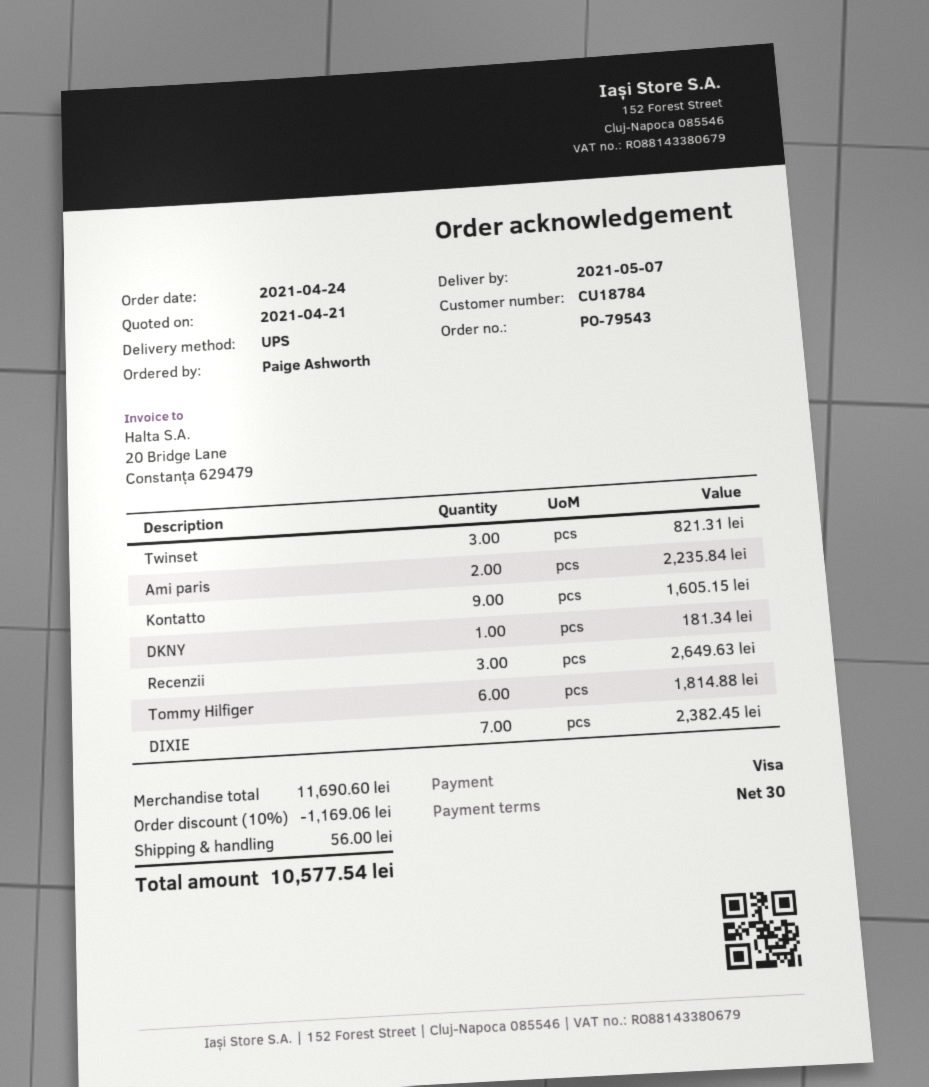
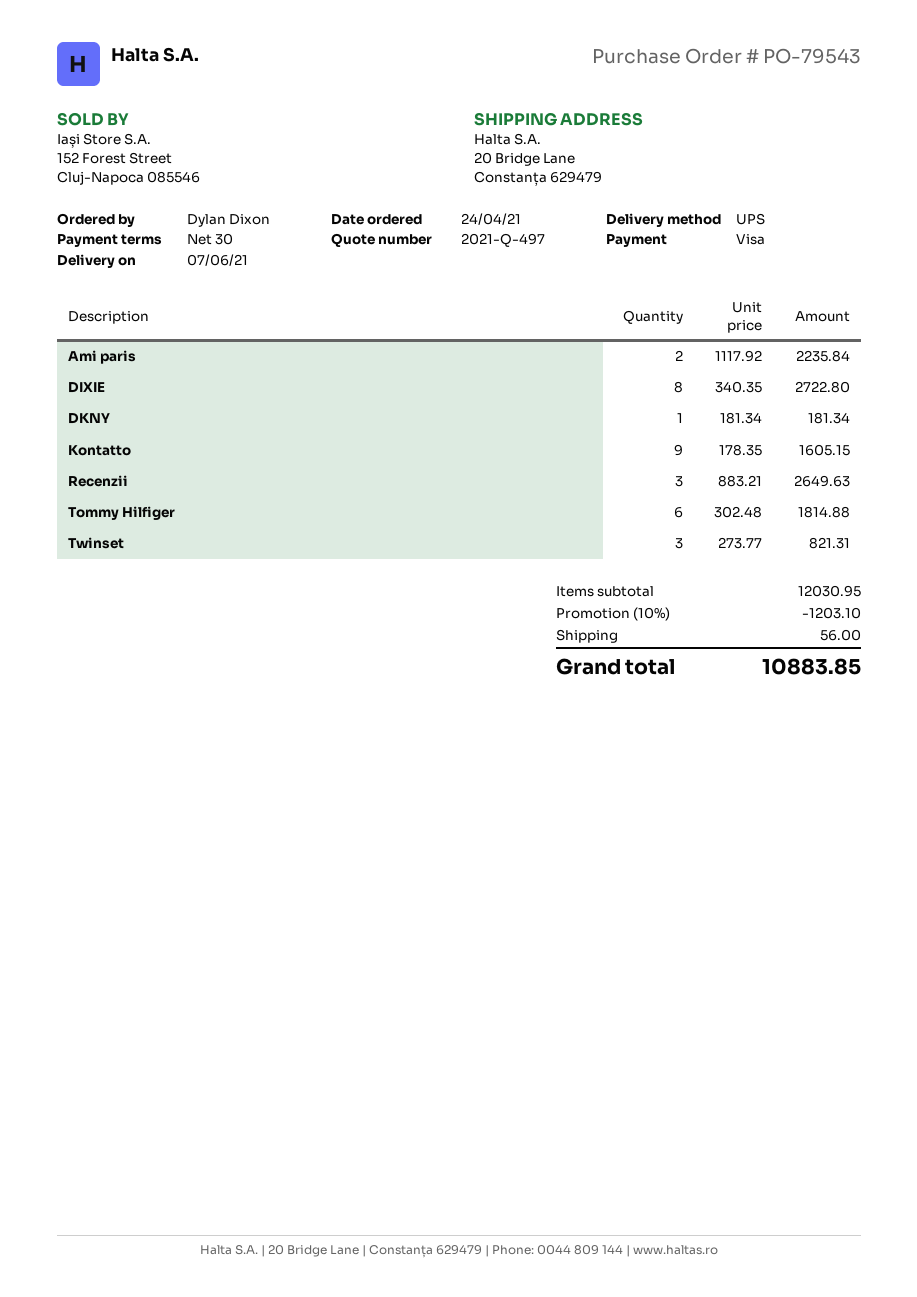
delivery date: 2021-05-07 -> 2021-06-07
ordered by: Paige Ashworth -> Dylan Dixon
DIXIE: 7 for 2382.45 -> 8 for 2722.80
subtotal: 11690.60 -> 12030.95
discount: 10% = 1169.06 -> 10% = 1203.10
total: 10577.54 -> 10883.85

